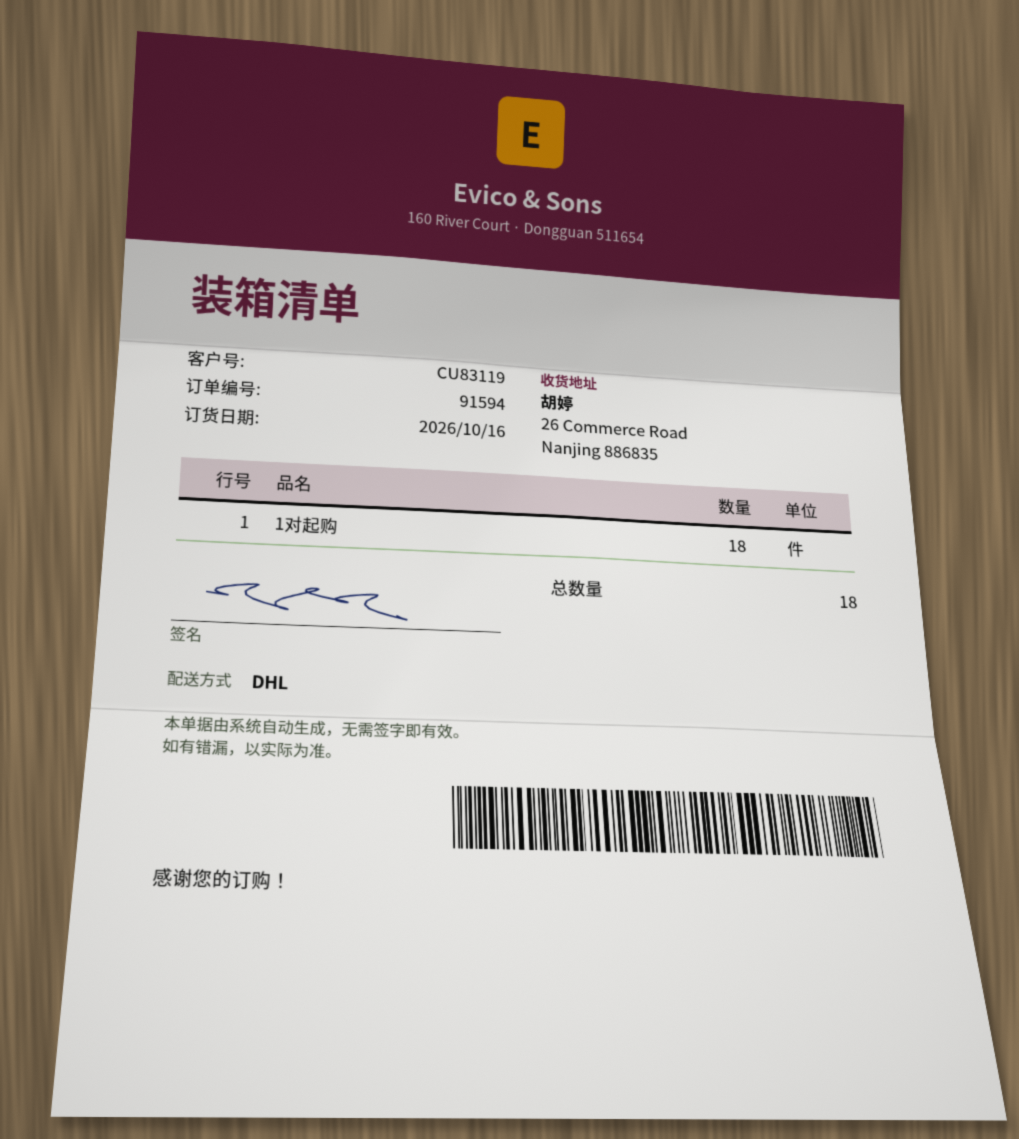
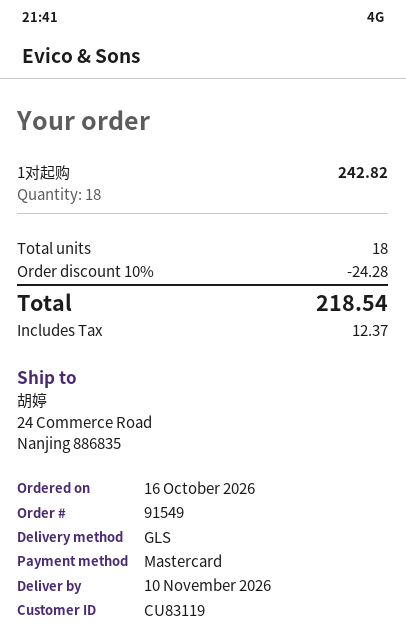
order number: 91594 -> 91549
shipping method: DHL -> GLS
ship to: 26 Commerce Road, Nanjing 886835 -> 24 Commerce Road, Nanjing 886835

